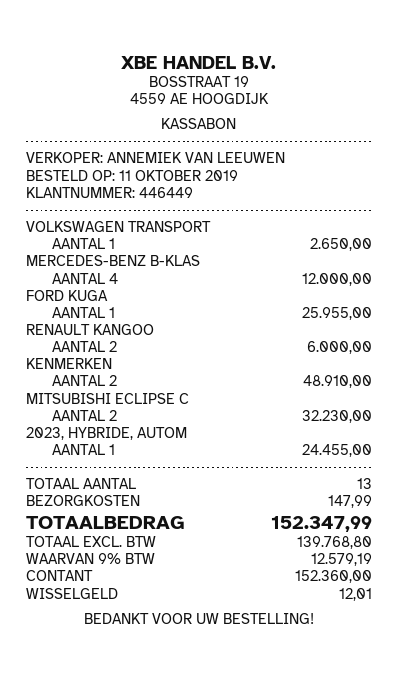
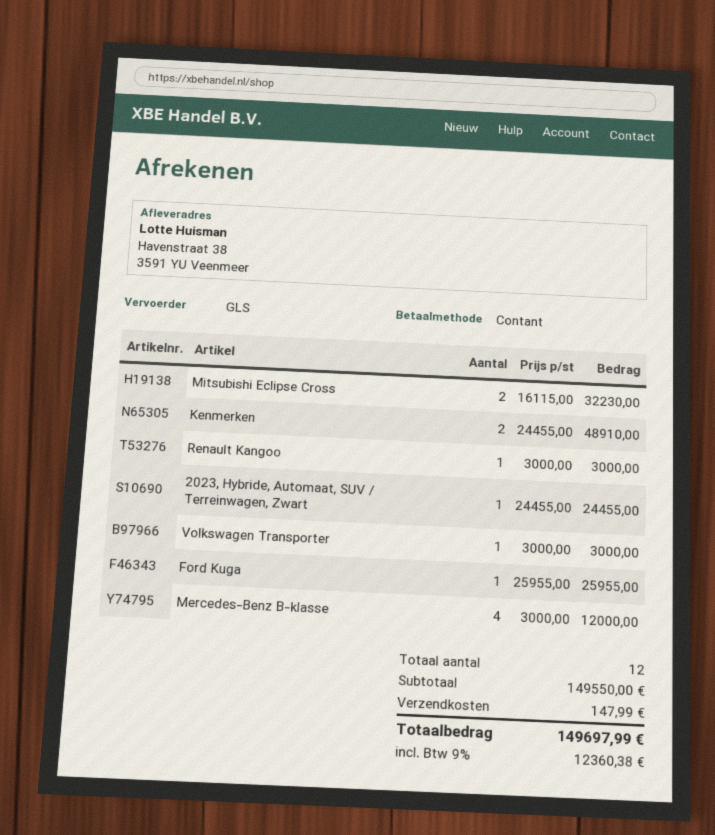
VOLKSWAGEN TRANSPORT: 1 for 2650.00 -> 1 for 3000.00
RENAULT KANGOO: 2 for 6000.00 -> 1 for 3000.00
total quantity: 13 -> 12
tax: 9% = 12579.19 -> 9% = 12360.38
total: 152347.99 -> 149697.99

